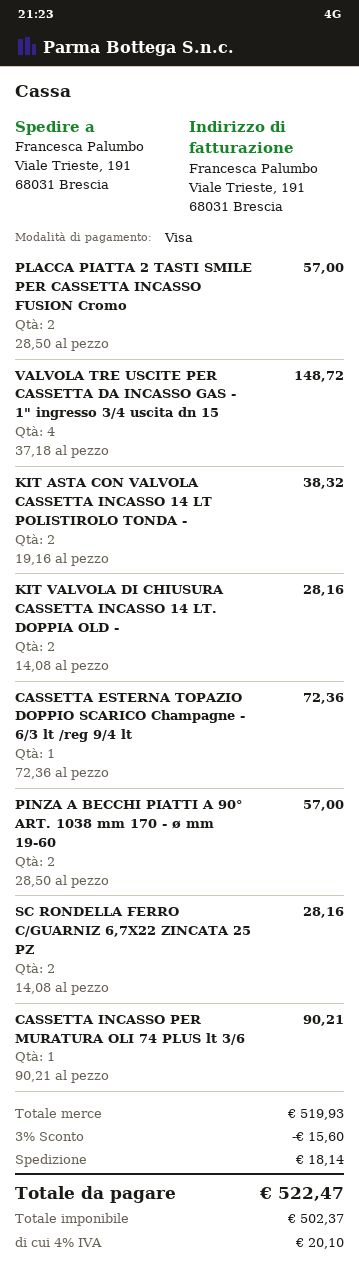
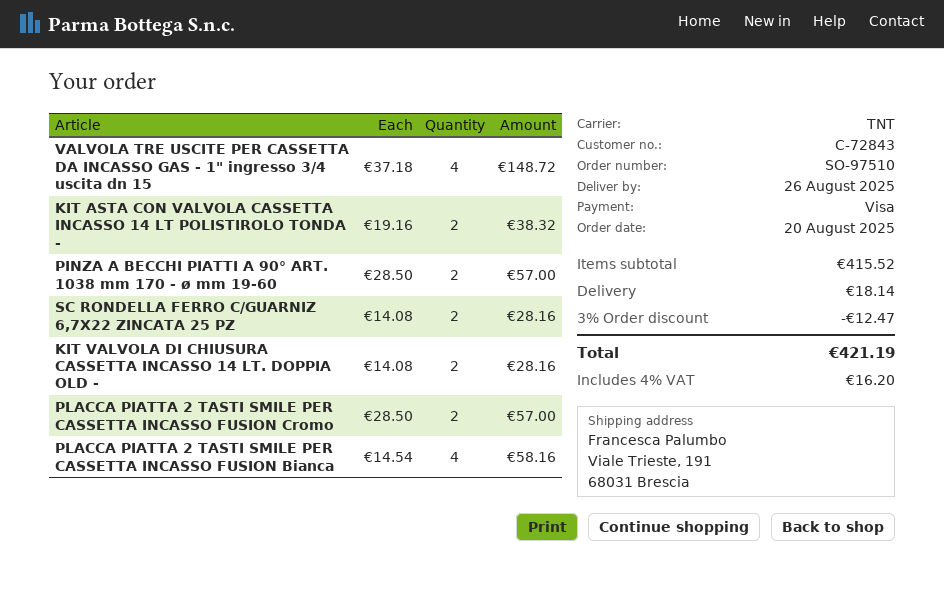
CASSETTA ESTERNA TOPAZIO DOPPIO SCARICO Champagne - 6/3 lt /reg 9/4 lt: 1 x 72.36 = 72.36 -> none
CASSETTA INCASSO PER MURATURA OLI 74 PLUS lt 3/6: 1 x 90.21 = 90.21 -> none
PLACCA PIATTA 2 TASTI SMILE PER CASSETTA INCASSO FUSION Bianca: none -> 4 x 14.54 = 58.16
subtotal: 519.93 -> 415.52
discount: 3% = 15.60 -> 3% = 12.47
tax: 4% = 20.10 -> 4% = 16.20
total: 522.47 -> 421.19

